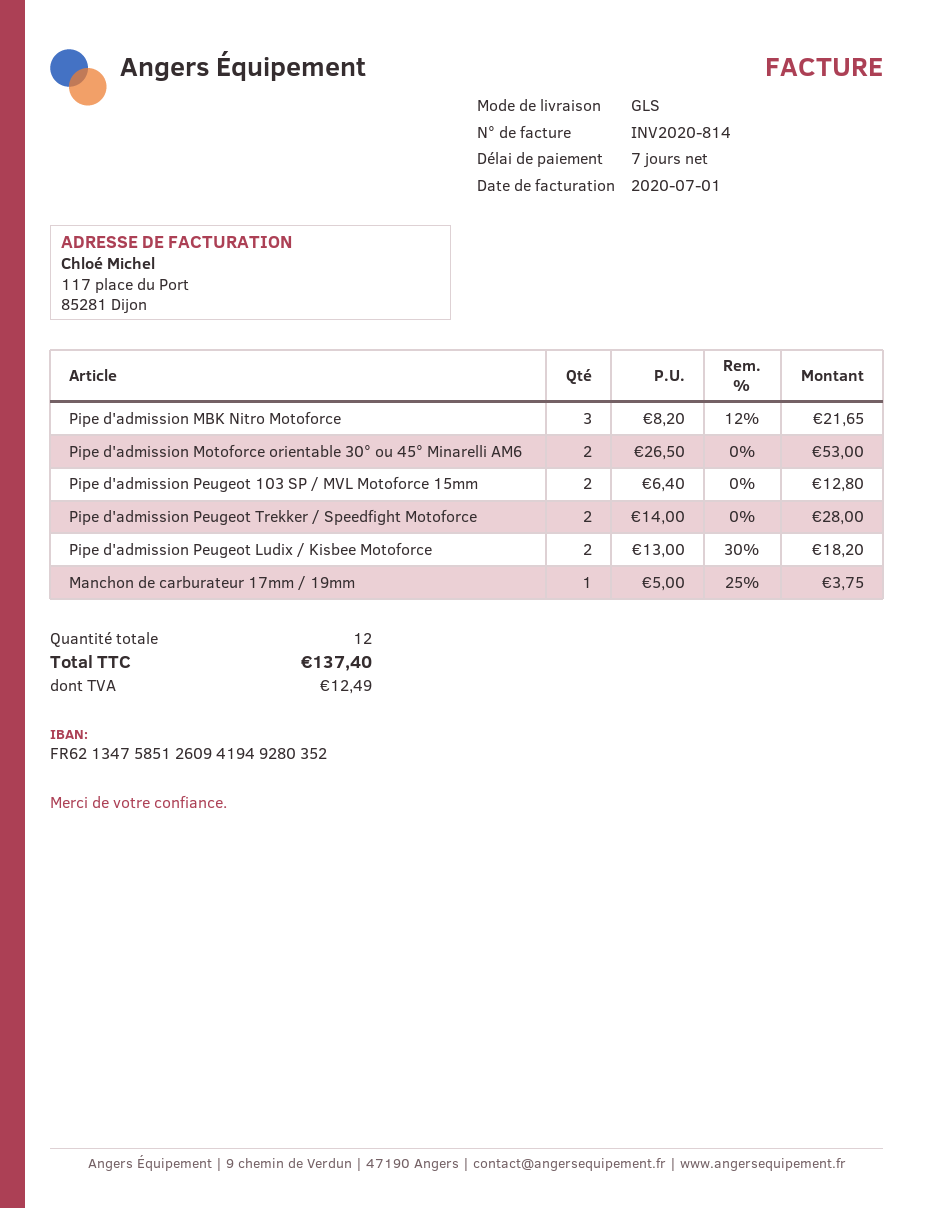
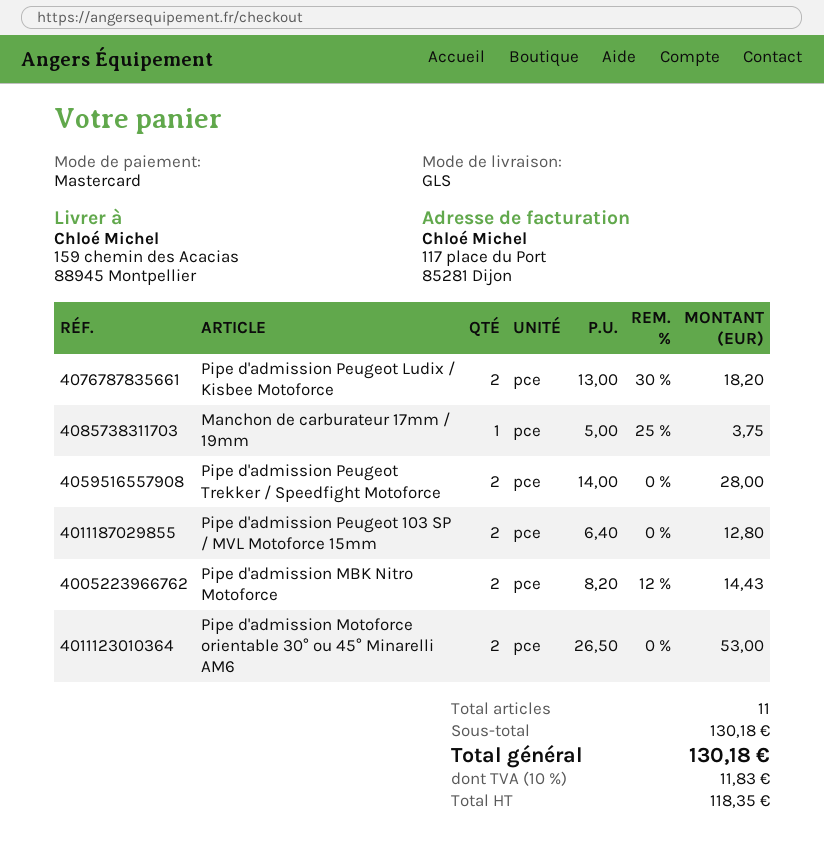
Pipe d'admission MBK Nitro Motoforce: 3 x 8.20 - 12% = 21.65 -> 2 x 8.20 - 12% = 14.43
total quantity: 12 -> 11
tax: 12.49 -> 11.83
total: 137.40 -> 130.18

